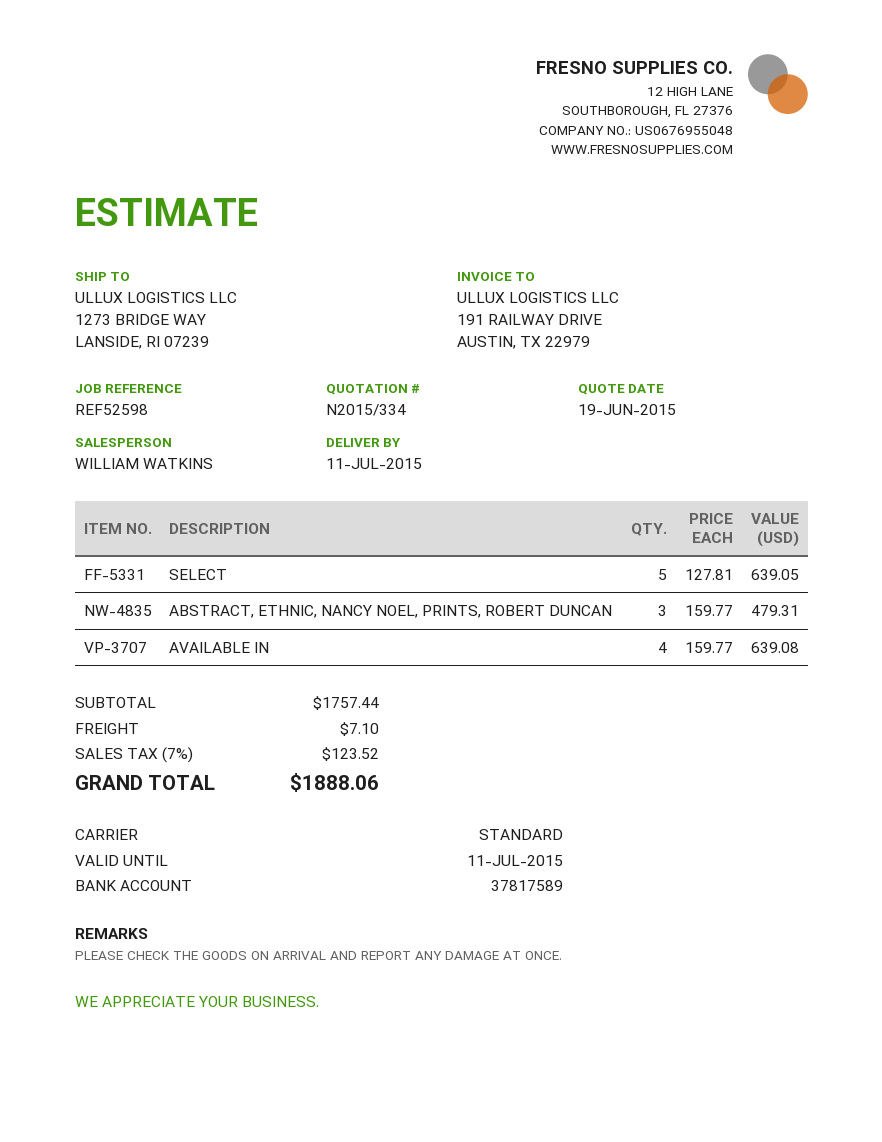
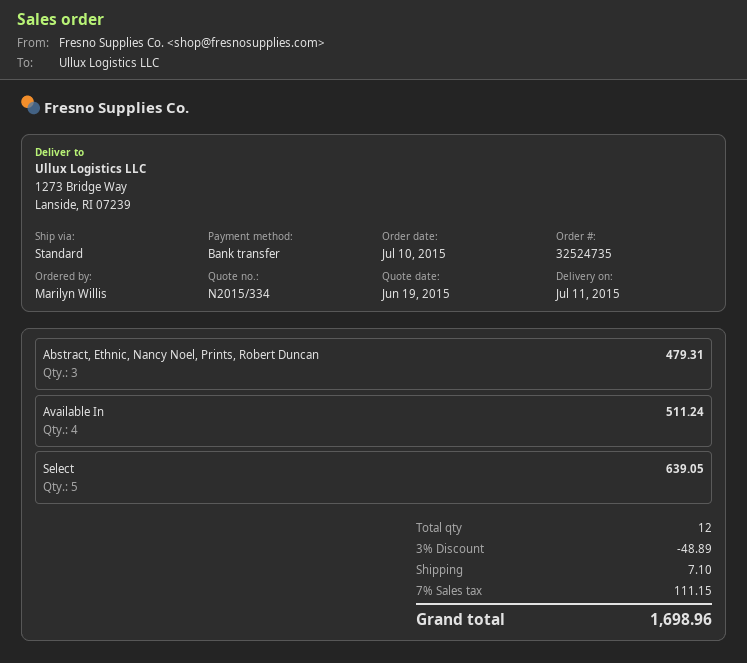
AVAILABLE IN: 4 for 639.08 -> 4 for 511.24
discount: none -> 3% = 48.89
tax: 7% = 123.52 -> 7% = 111.15
total: 1888.06 -> 1698.96

